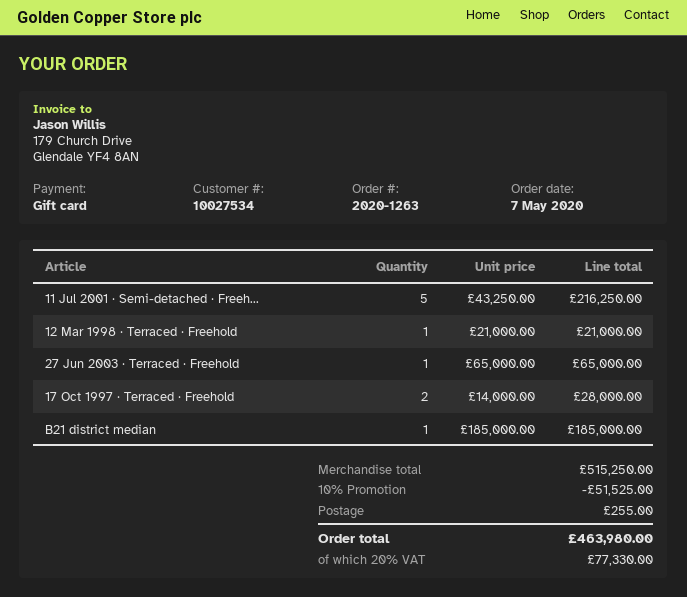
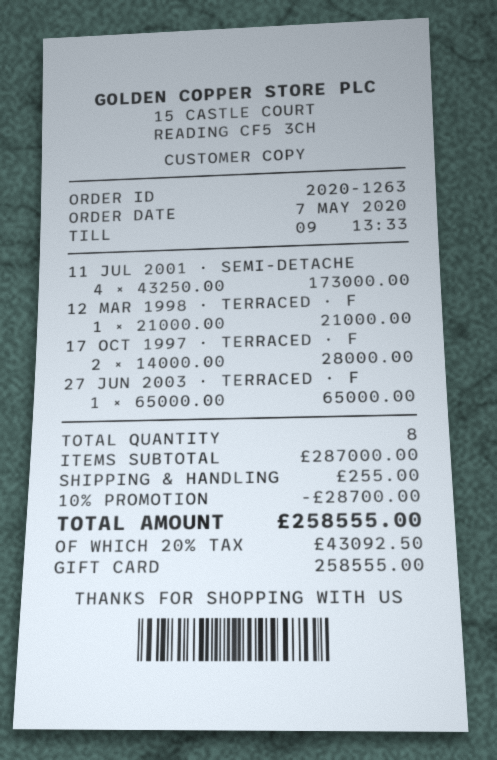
11 Jul 2001 · Semi-detached · Freeh...: 5 x 43250.00 = 216250.00 -> 4 x 43250.00 = 173000.00
B21 district median: 1 x 185000.00 = 185000.00 -> none
subtotal: 515250.00 -> 287000.00
discount: 10% = 51525.00 -> 10% = 28700.00
tax: 20% = 77330.00 -> 20% = 43092.50
total: 463980.00 -> 258555.00

